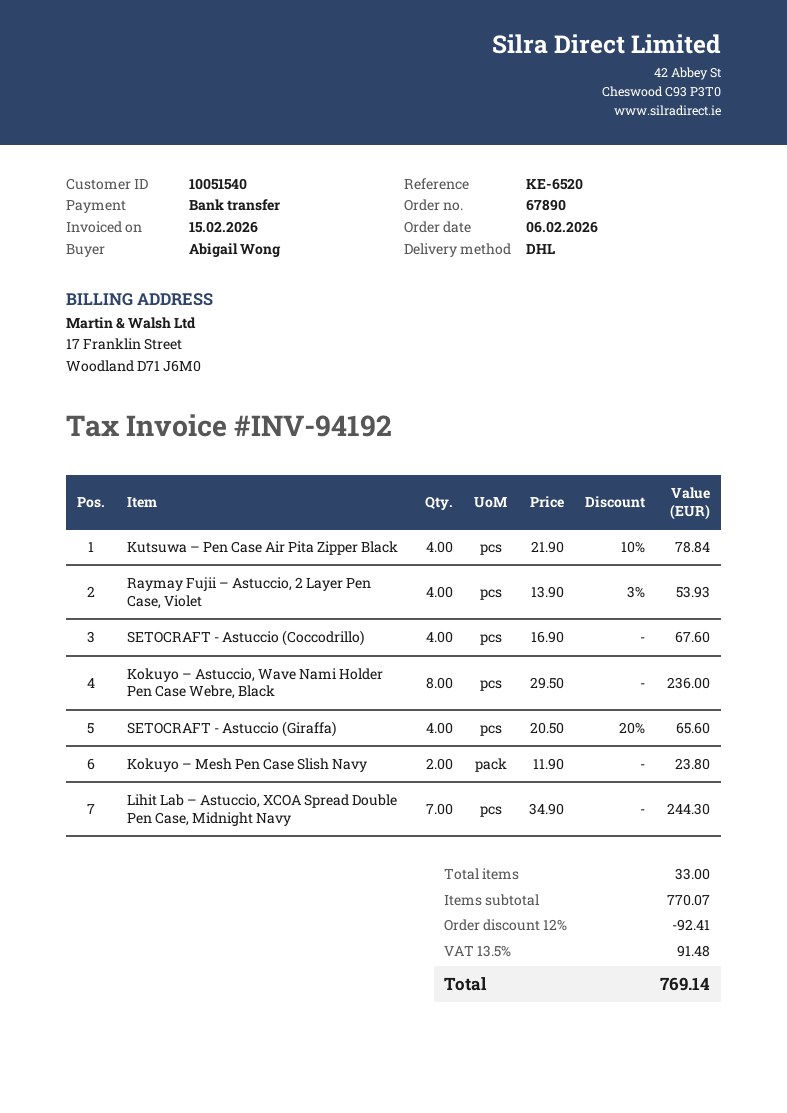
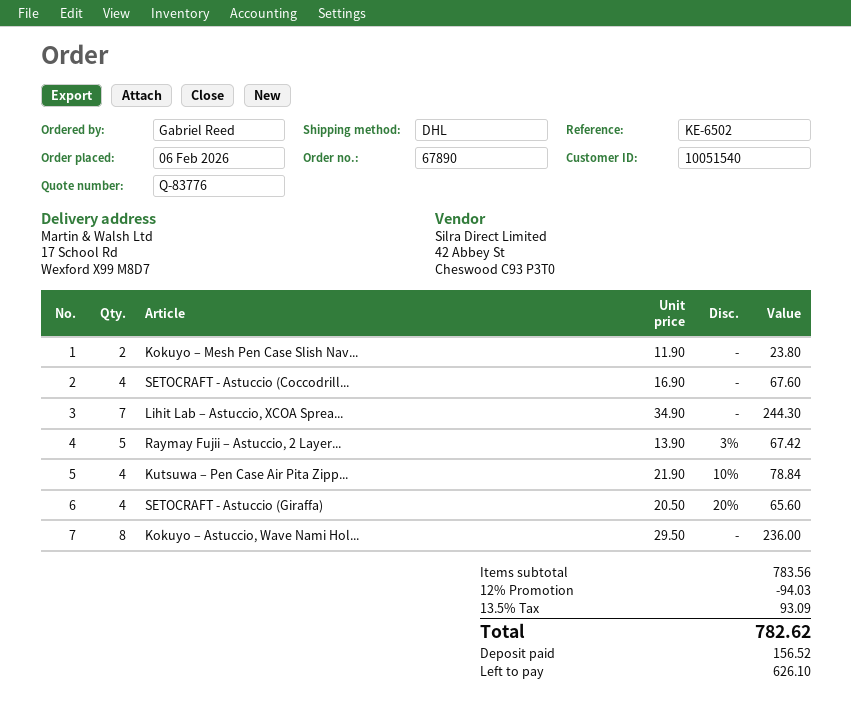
reference: KE-6520 -> KE-6502
ordered by: Abigail Wong -> Gabriel Reed
Raymay Fujii – Astuccio, 2 Layer Pen Case, Violet: 4 x 13.90 - 3% = 53.93 -> 5 x 13.90 - 3% = 67.42
subtotal: 770.07 -> 783.56
discount: 12% = 92.41 -> 12% = 94.03
tax: 13.5% = 91.48 -> 13.5% = 93.09
total: 769.14 -> 782.62

